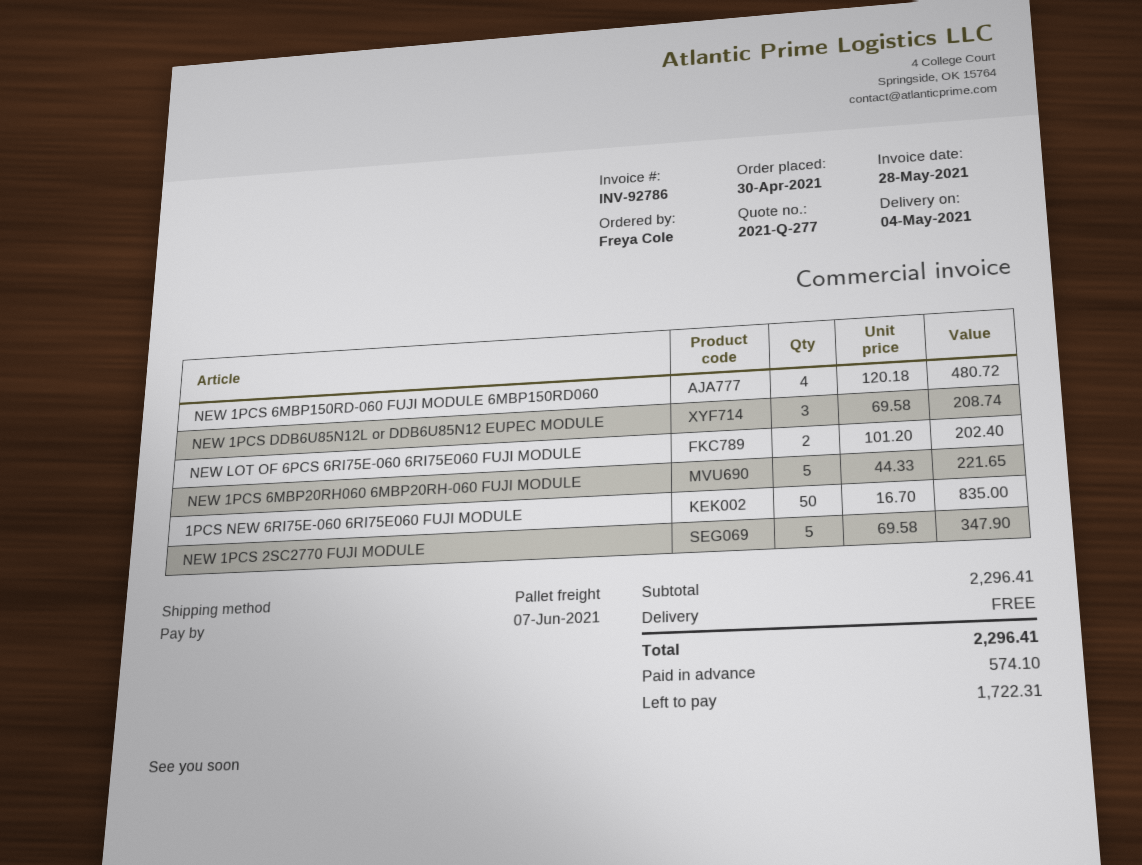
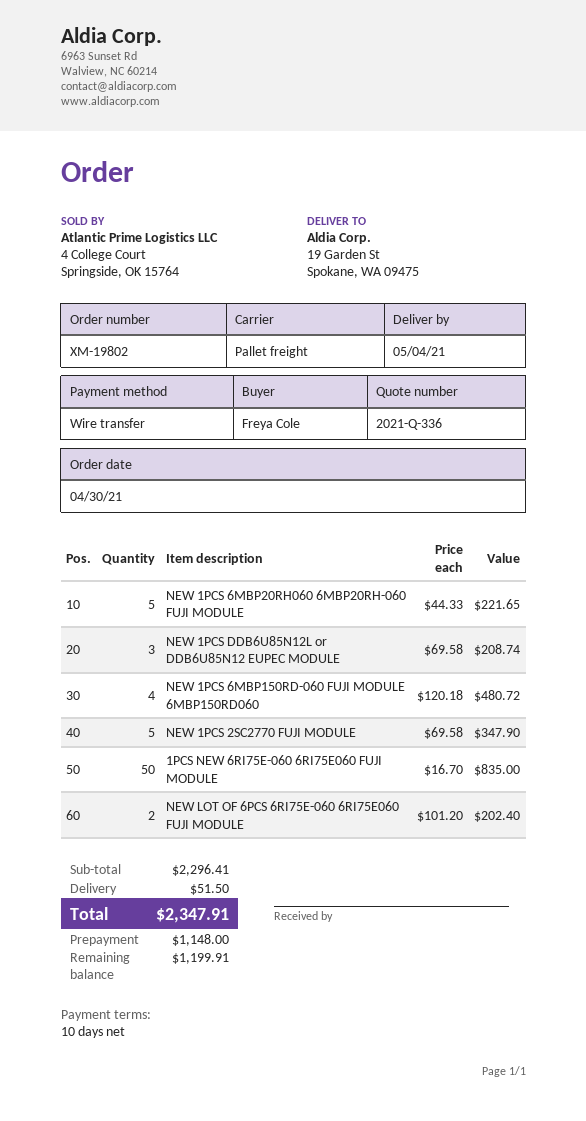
quote number: 2021-Q-277 -> 2021-Q-336
shipping: 0.00 -> 51.50
total: 2296.41 -> 2347.91
deposit: 574.10 -> 1148.00
balance: 1722.31 -> 1199.91

